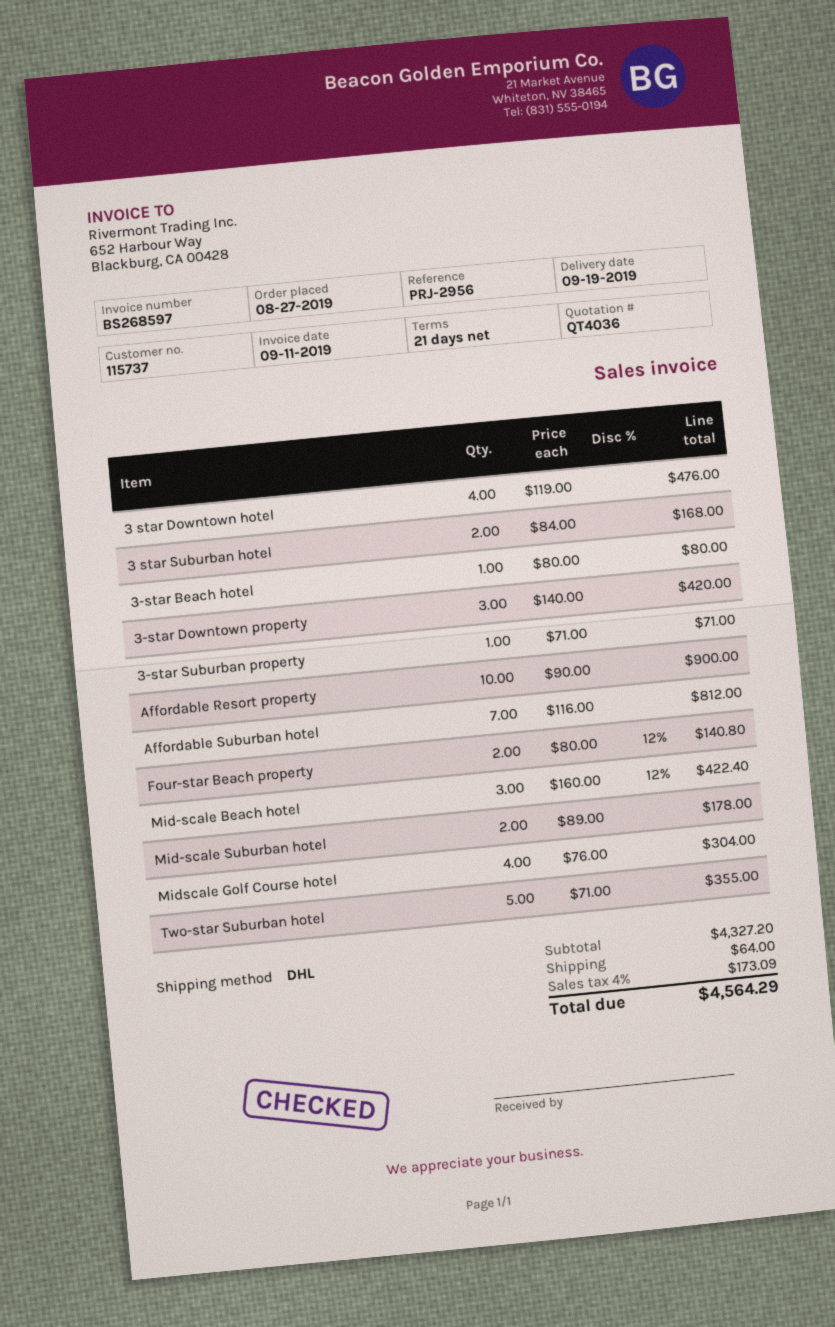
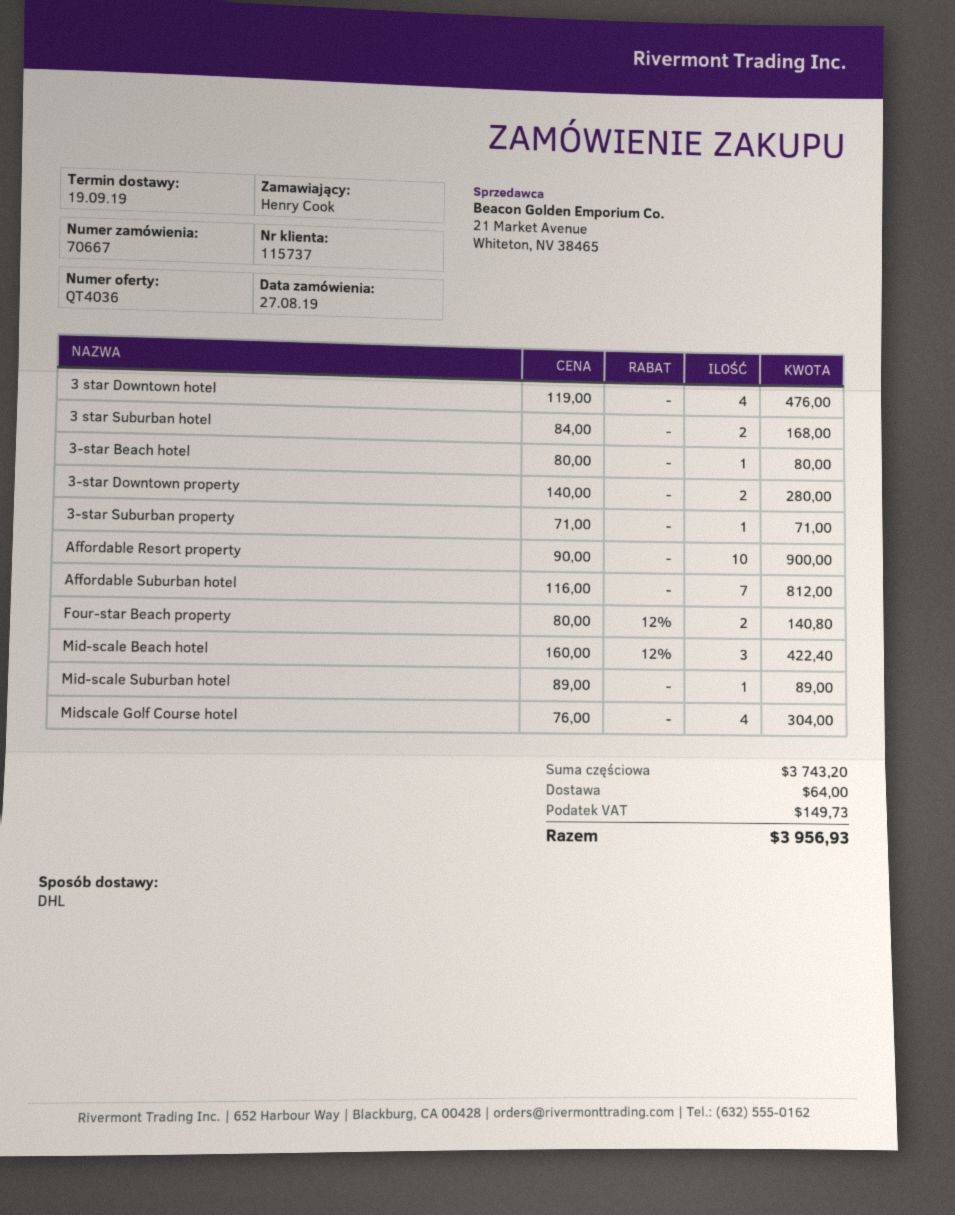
3-star Downtown property: 3 x 140.00 = 420.00 -> 2 x 140.00 = 280.00
Mid-scale Suburban hotel: 2 x 89.00 = 178.00 -> 1 x 89.00 = 89.00
Two-star Suburban hotel: 5 x 71.00 = 355.00 -> none
subtotal: 4327.20 -> 3743.20
tax: 173.09 -> 149.73
total: 4564.29 -> 3956.93

